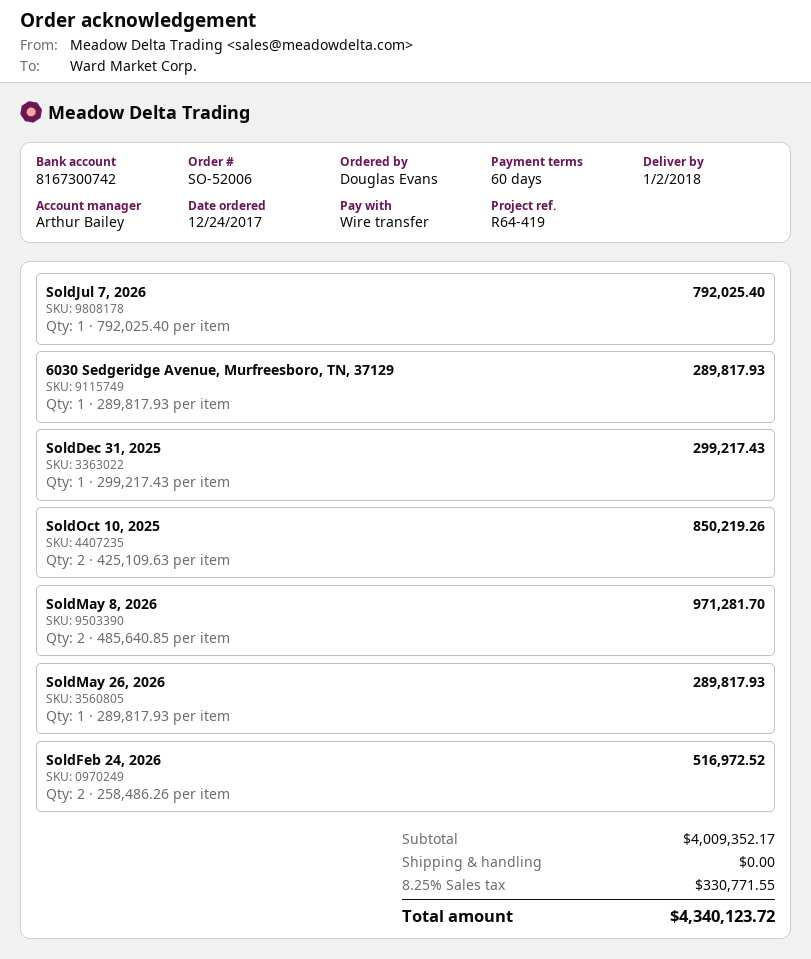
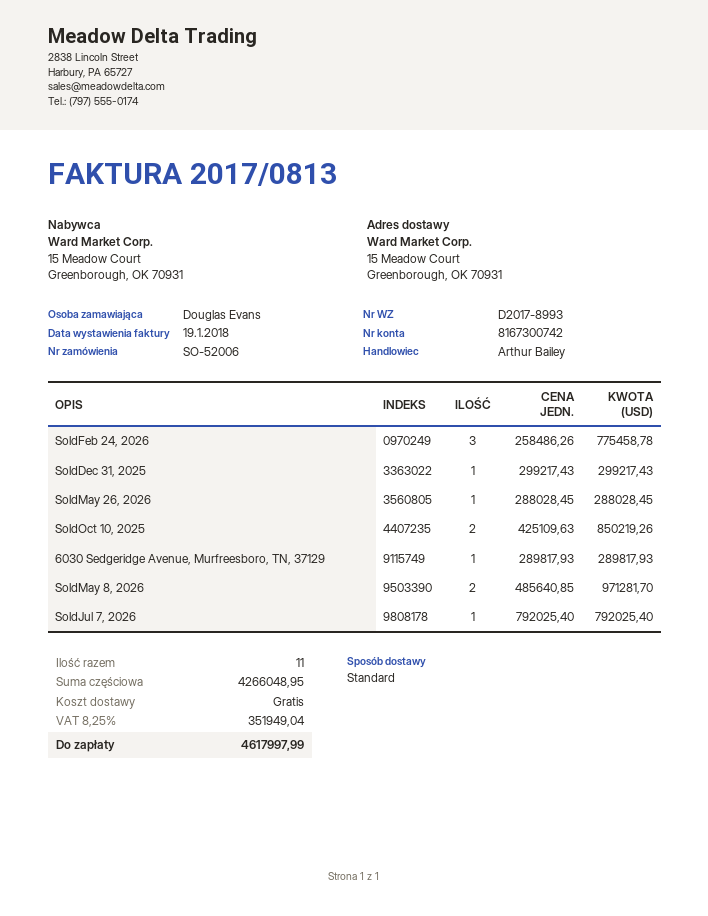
SoldMay 26, 2026: 1 x 289817.93 = 289817.93 -> 1 x 288028.45 = 288028.45
SoldFeb 24, 2026: 2 x 258486.26 = 516972.52 -> 3 x 258486.26 = 775458.78
subtotal: 4009352.17 -> 4266048.95
tax: 8.25% = 330771.55 -> 8.25% = 351949.04
total: 4340123.72 -> 4617997.99

